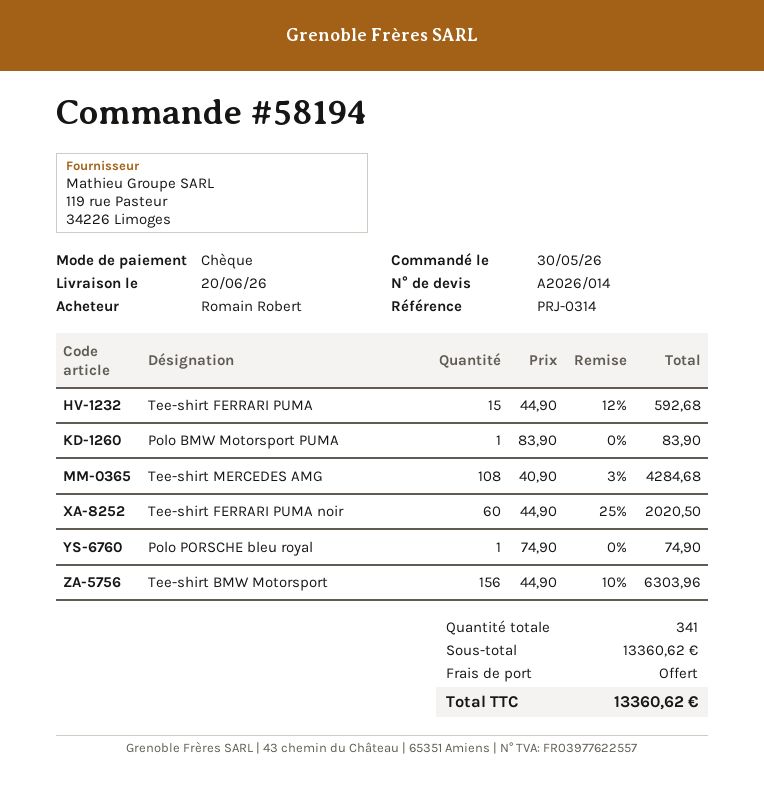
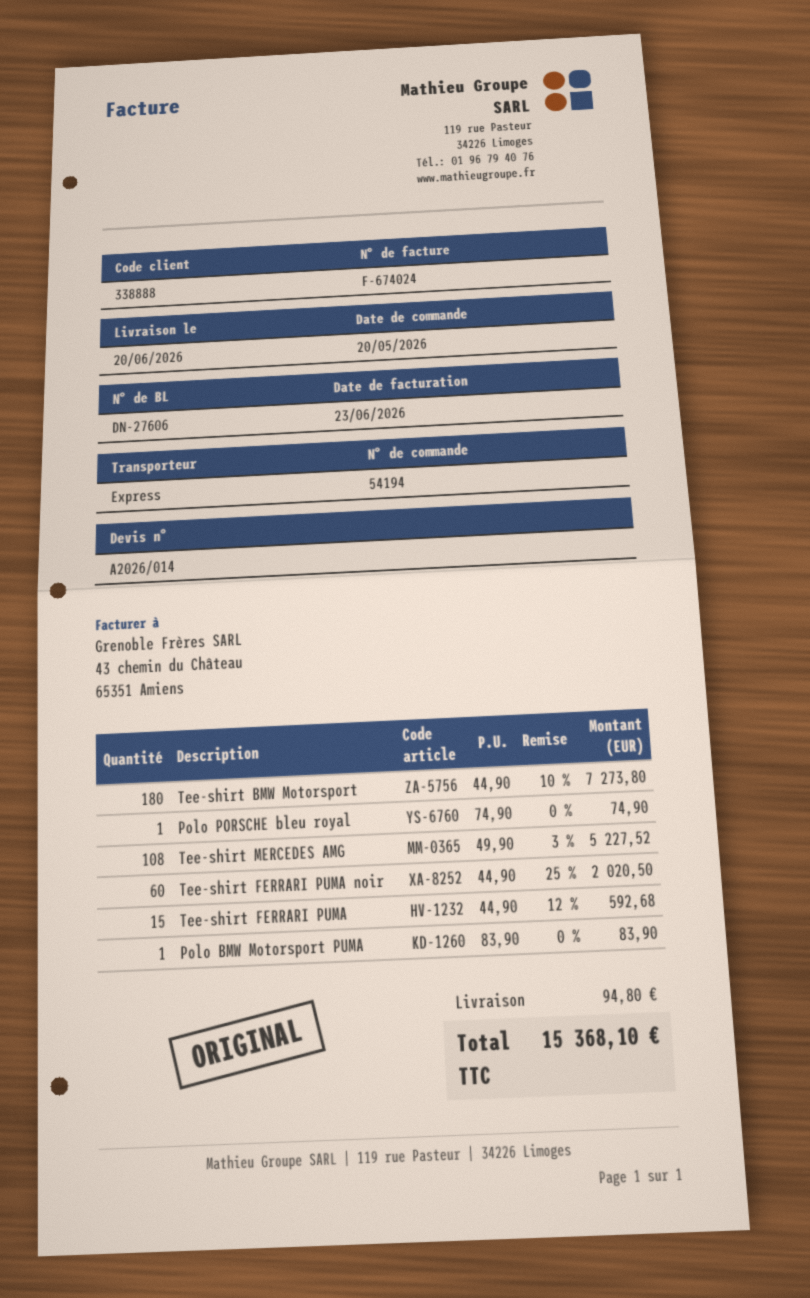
order number: 58194 -> 54194
order date: 2026-05-30 -> 2026-05-20
Tee-shirt MERCEDES AMG: 108 x 40.90 - 3% = 4284.68 -> 108 x 49.90 - 3% = 5227.52
Tee-shirt BMW Motorsport: 156 x 44.90 - 10% = 6303.96 -> 180 x 44.90 - 10% = 7273.80
shipping: 0.00 -> 94.80
total: 13360.62 -> 15368.10

